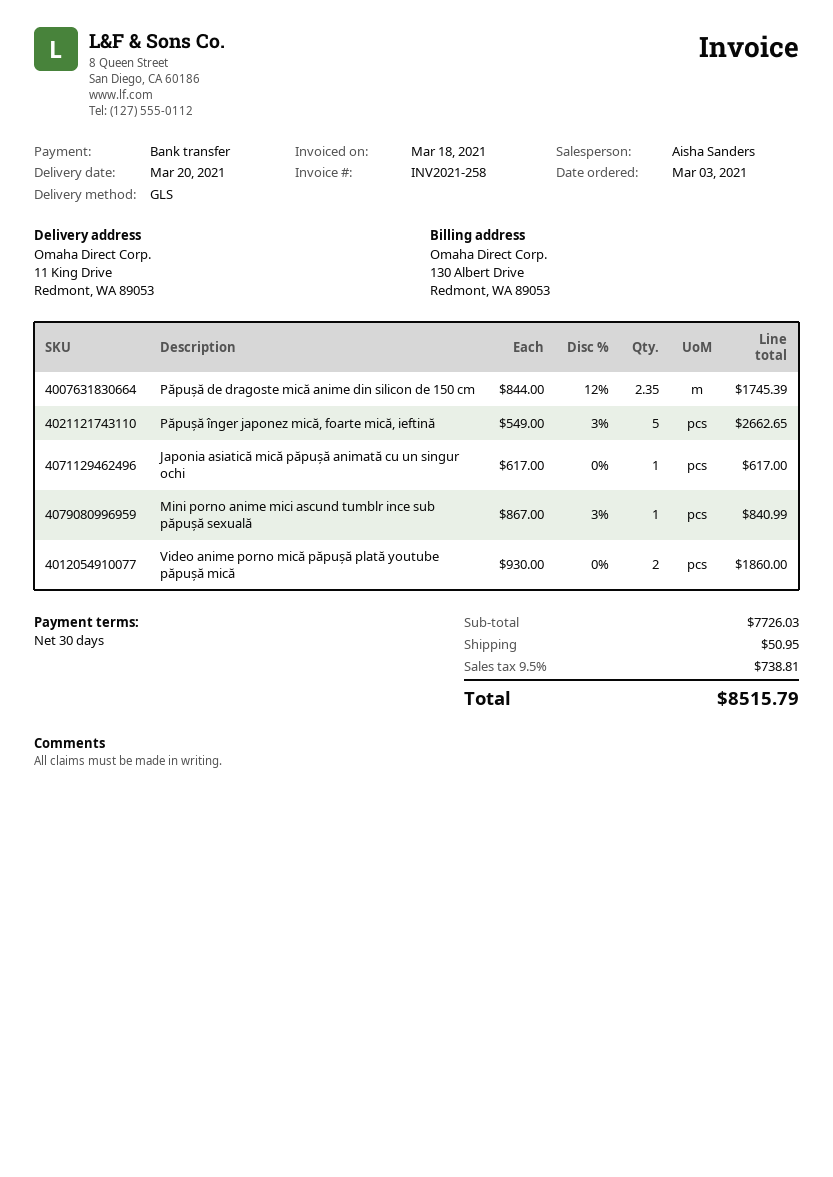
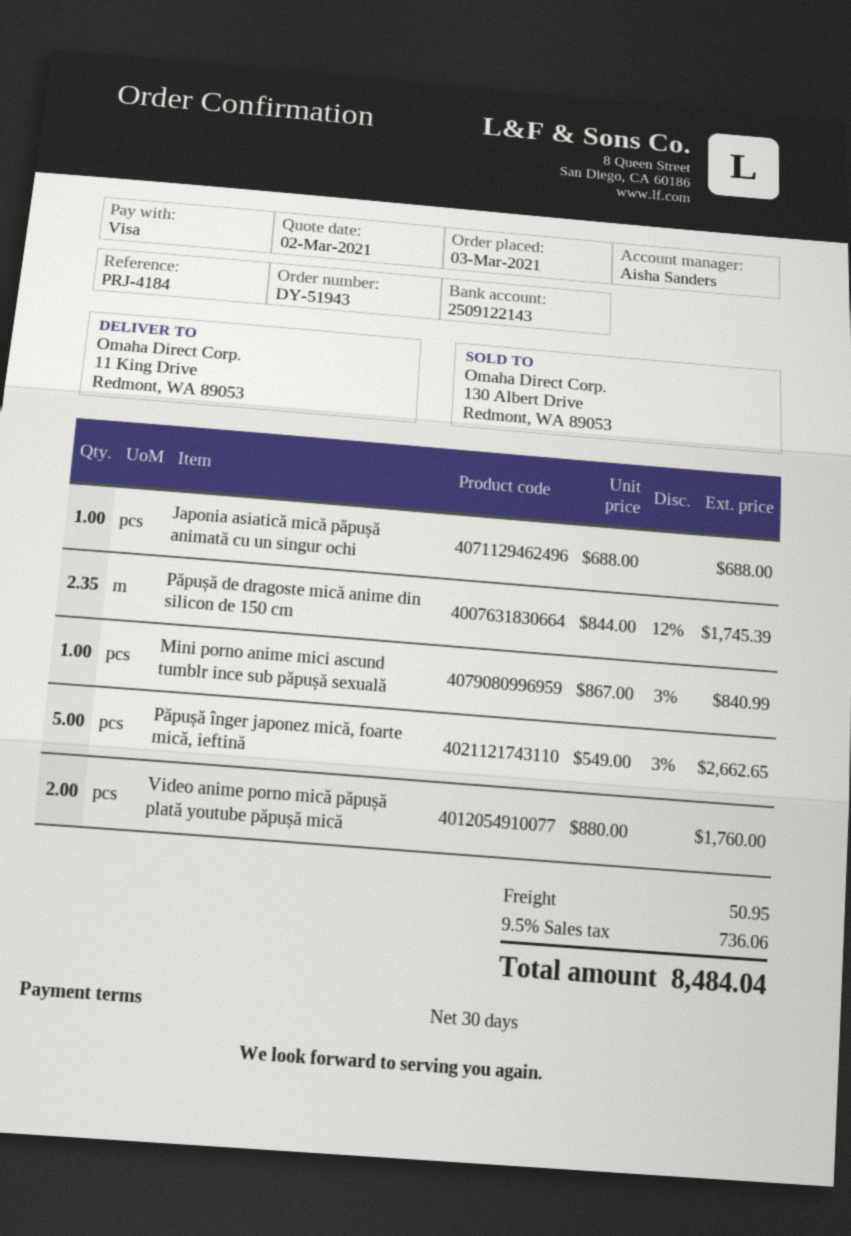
payment method: bank transfer -> Visa
Japonia asiatică mică păpușă animată cu un singur ochi: 1 x 617.00 = 617.00 -> 1 x 688.00 = 688.00
Video anime porno mică păpușă plată youtube păpușă mică: 2 x 930.00 = 1860.00 -> 2 x 880.00 = 1760.00
tax: 9.5% = 738.81 -> 9.5% = 736.06
total: 8515.79 -> 8484.04

